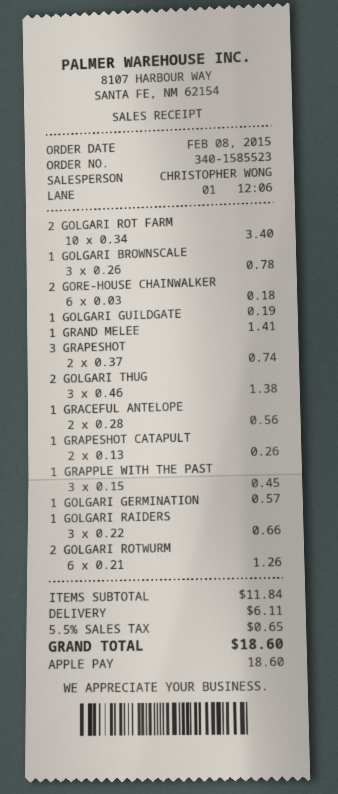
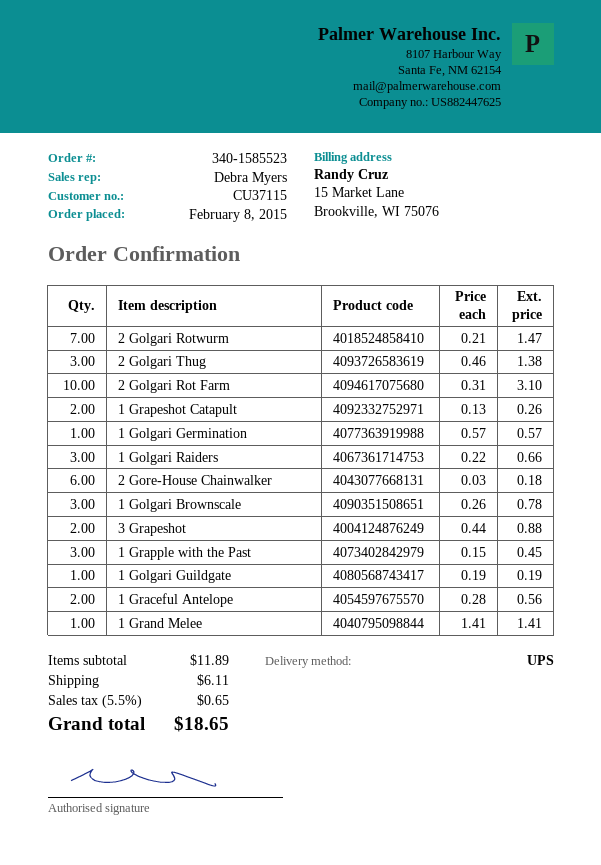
sales rep: CHRISTOPHER WONG -> Debra Myers
2 GOLGARI ROT FARM: 10 x 0.34 = 3.40 -> 10 x 0.31 = 3.10
3 GRAPESHOT: 2 x 0.37 = 0.74 -> 2 x 0.44 = 0.88
2 GOLGARI ROTWURM: 6 x 0.21 = 1.26 -> 7 x 0.21 = 1.47
subtotal: 11.84 -> 11.89
total: 18.60 -> 18.65

